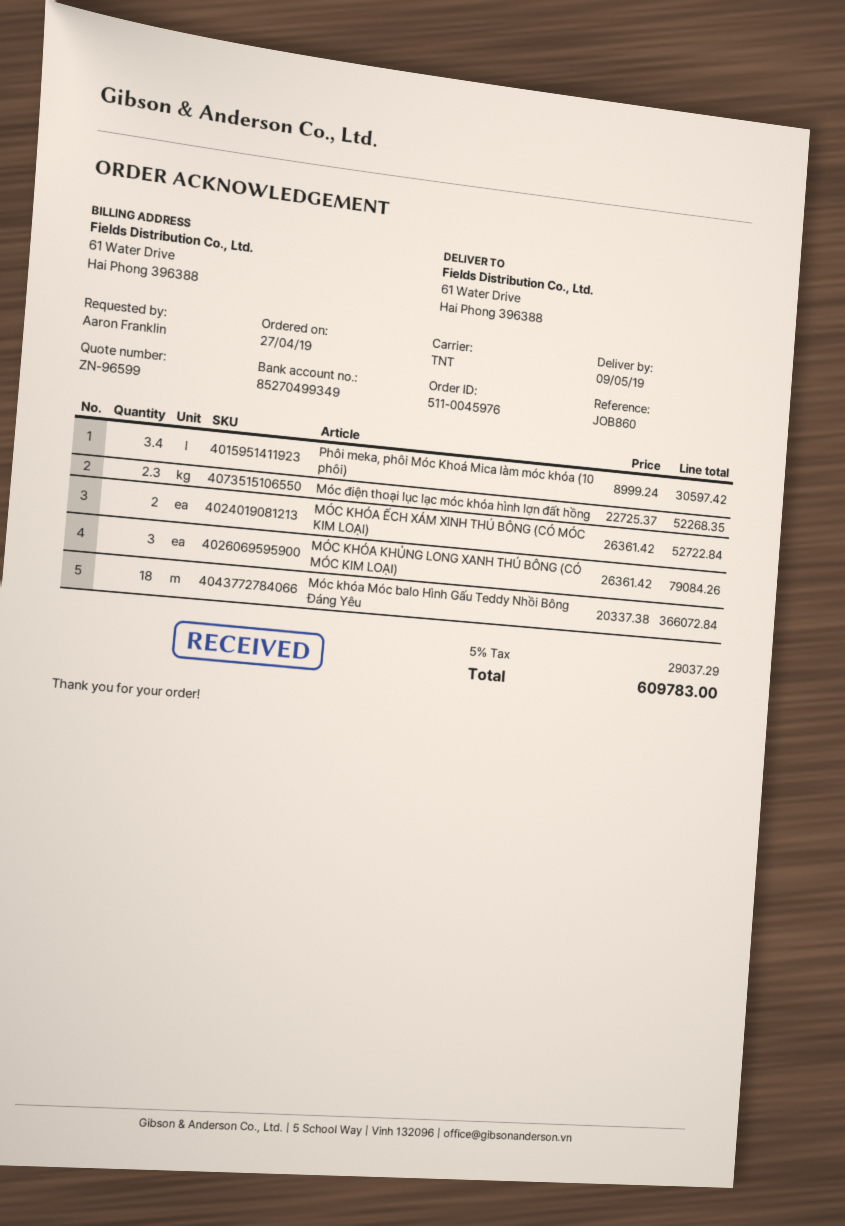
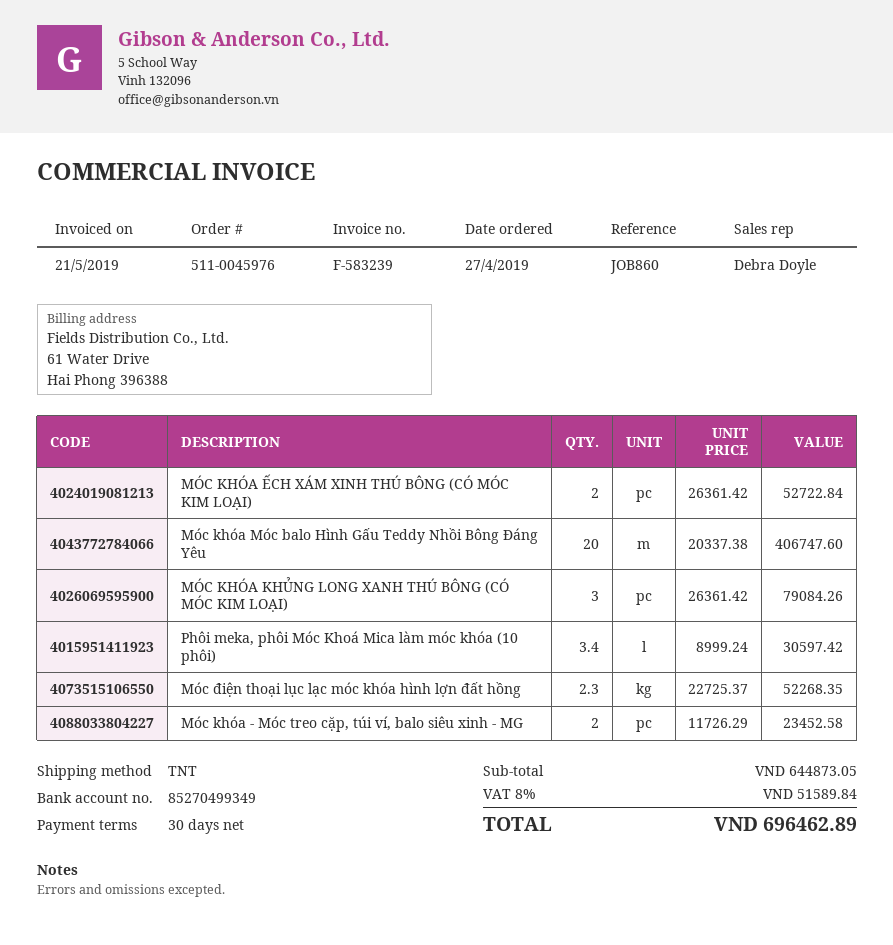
Móc khóa Móc balo Hình Gấu Teddy Nhồi Bông Đáng Yêu: 18 x 20337.38 = 366072.84 -> 20 x 20337.38 = 406747.60
Móc khóa - Móc treo cặp, túi ví, balo siêu xinh - MG: none -> 2 x 11726.29 = 23452.58
tax: 5% = 29037.29 -> 8% = 51589.84
total: 609783.00 -> 696462.89

